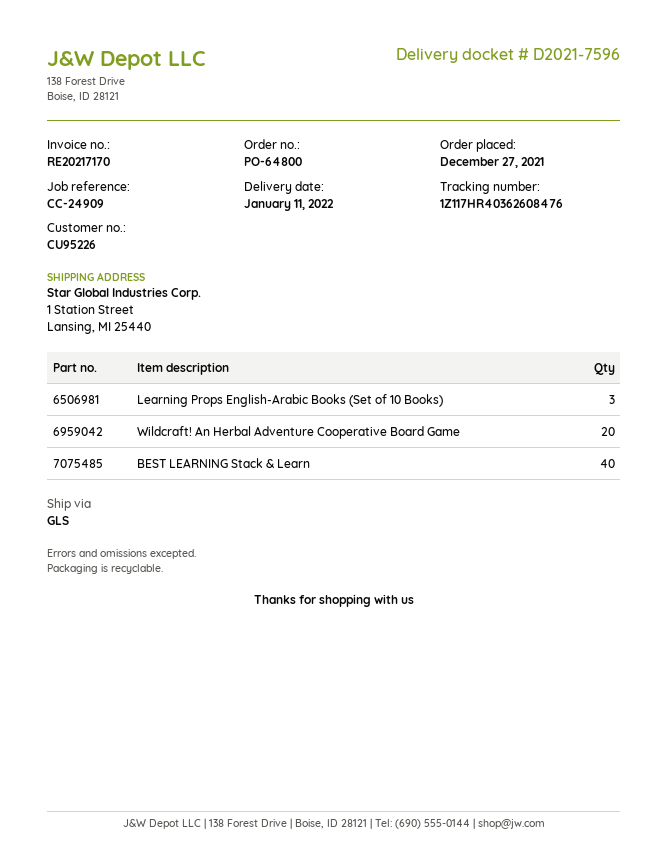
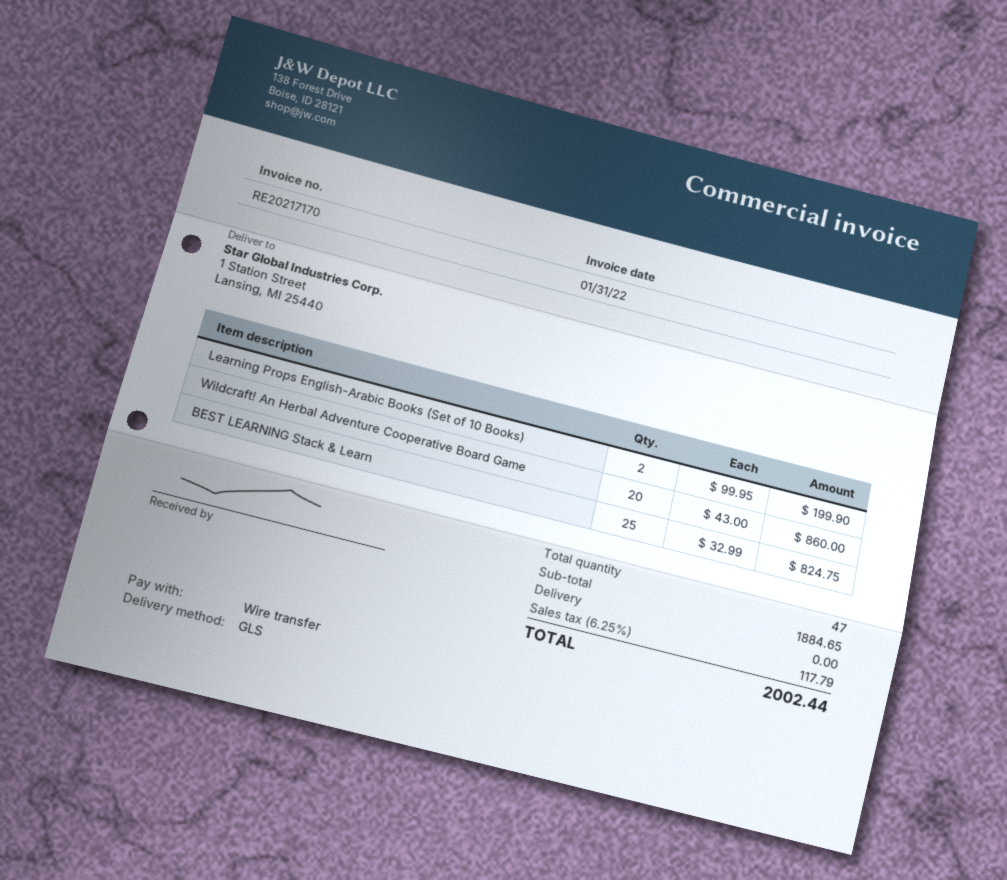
Learning Props English-Arabic Books (Set of 10 Books): 3 -> 2
BEST LEARNING Stack & Learn: 40 -> 25

